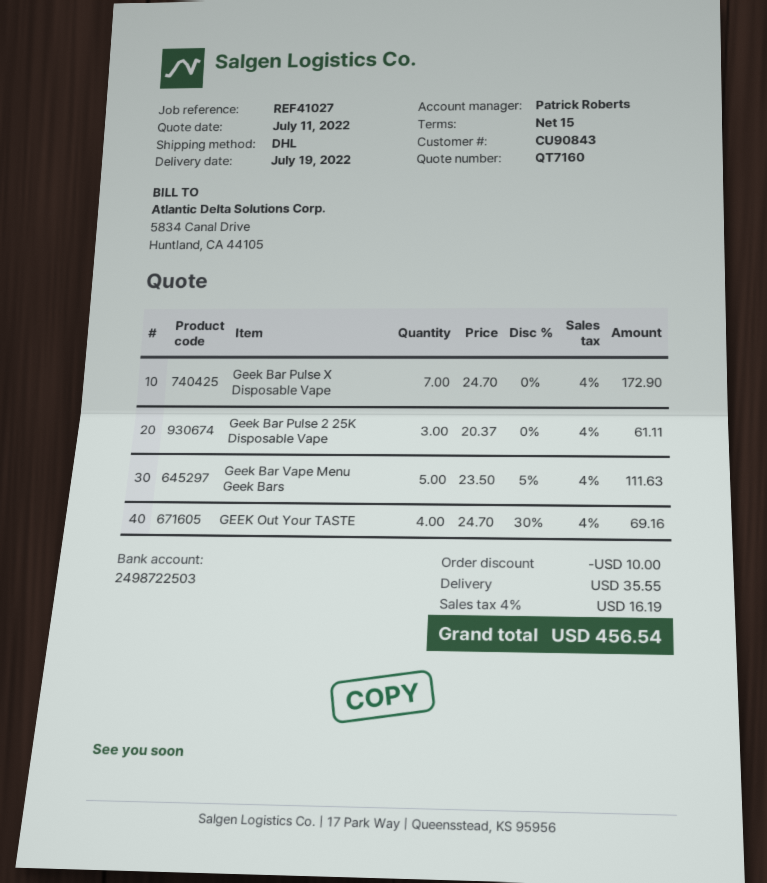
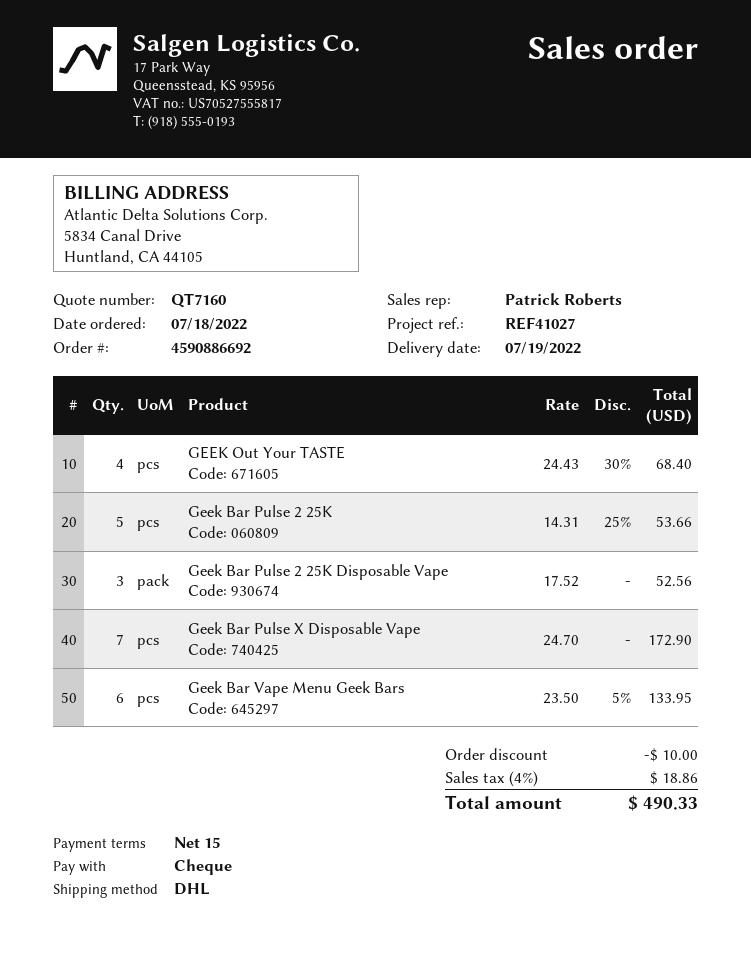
Geek Bar Pulse 2 25K Disposable Vape: 3 x 20.37 = 61.11 -> 3 x 17.52 = 52.56
Geek Bar Vape Menu Geek Bars: 5 x 23.50 - 5% = 111.63 -> 6 x 23.50 - 5% = 133.95
GEEK Out Your TASTE: 4 x 24.70 - 30% = 69.16 -> 4 x 24.43 - 30% = 68.40
Geek Bar Pulse 2 25K: none -> 5 x 14.31 - 25% = 53.66
shipping: 35.55 -> none
tax: 4% = 16.19 -> 4% = 18.86
total: 456.54 -> 490.33

